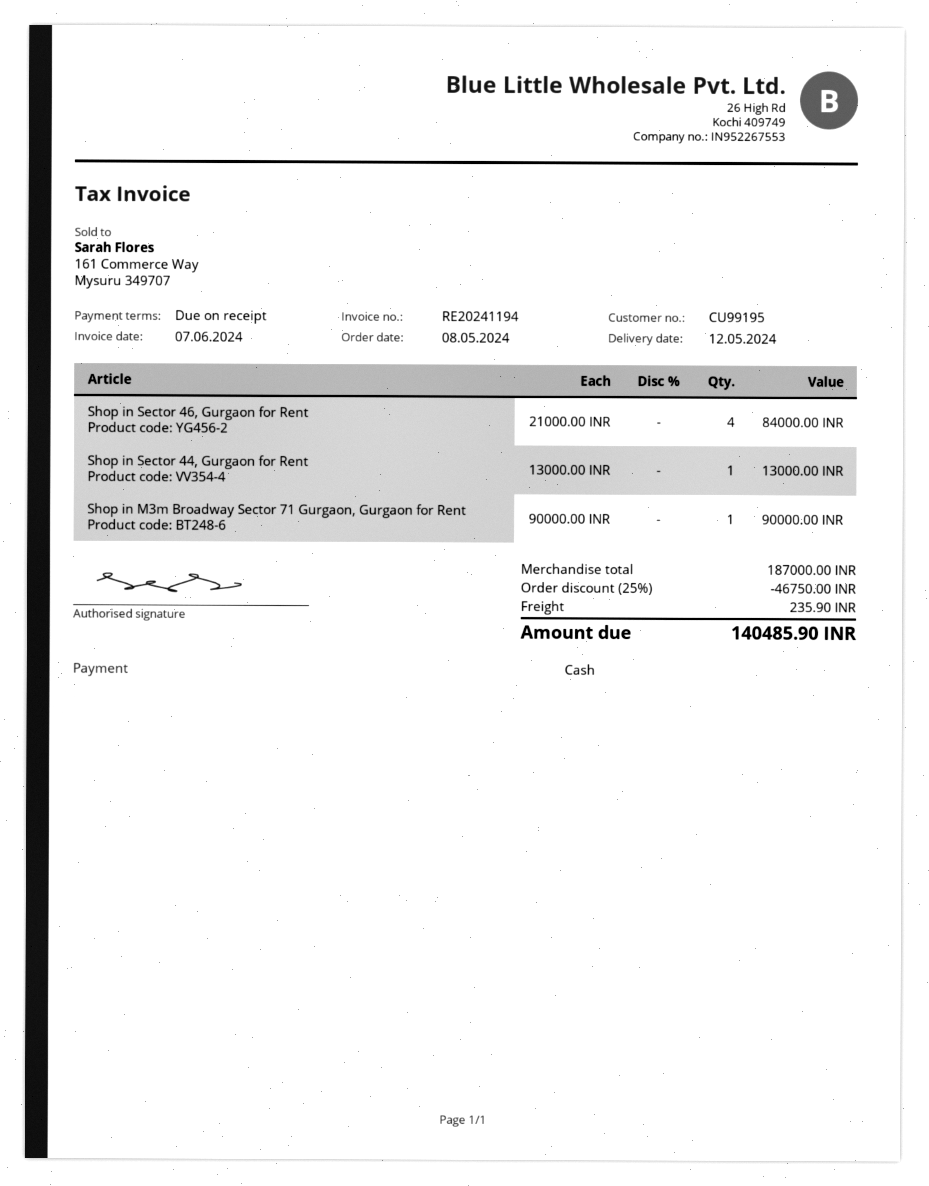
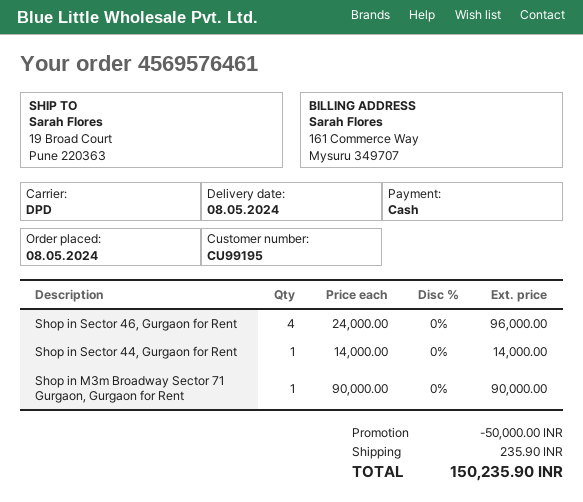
delivery date: 2024-05-12 -> 2024-05-08
Shop in Sector 46, Gurgaon for Rent: 4 x 21000.00 = 84000.00 -> 4 x 24000.00 = 96000.00
Shop in Sector 44, Gurgaon for Rent: 1 x 13000.00 = 13000.00 -> 1 x 14000.00 = 14000.00
discount: 46750.00 -> 50000.00
total: 140485.90 -> 150235.90

